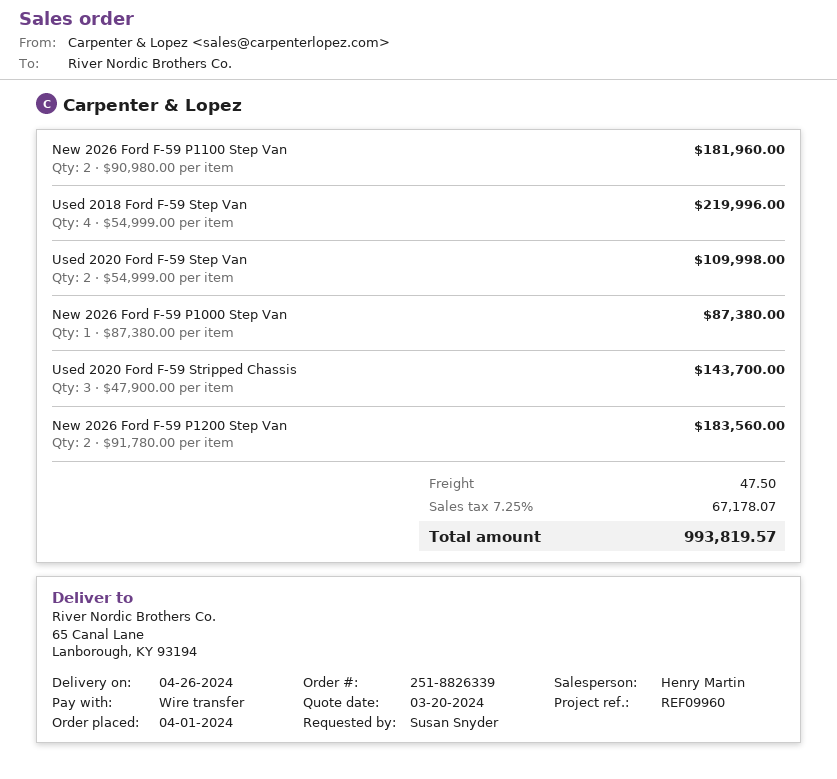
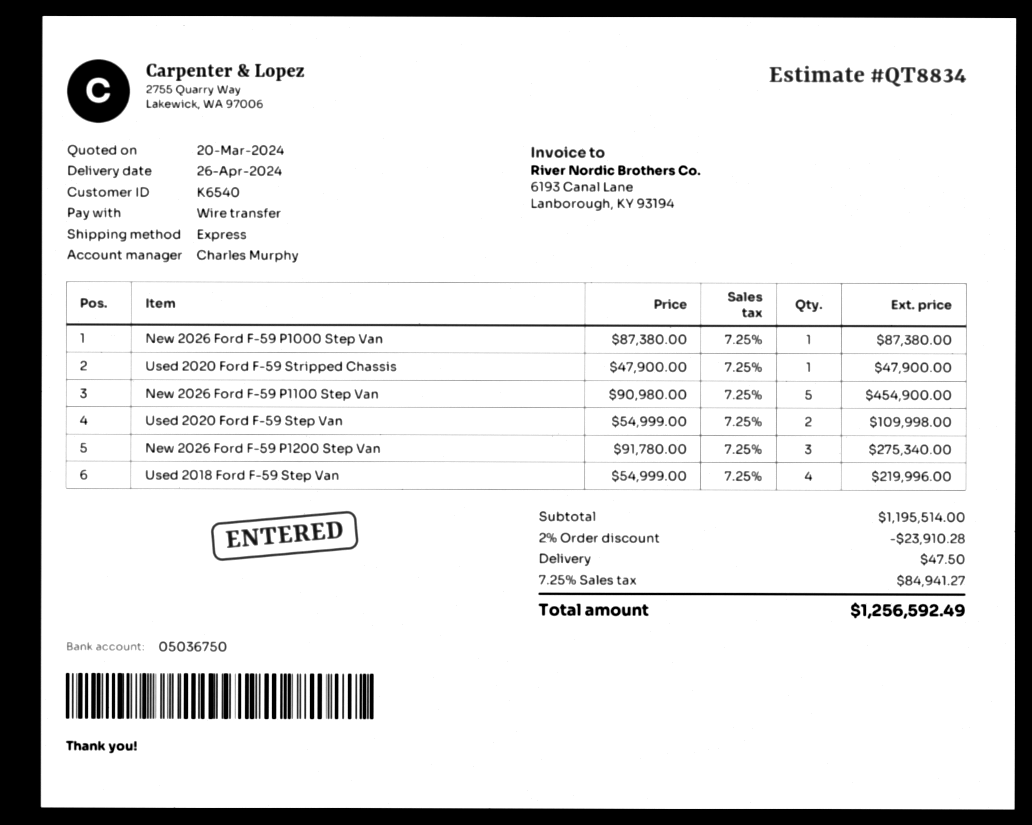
sales rep: Henry Martin -> Charles Murphy
New 2026 Ford F-59 P1100 Step Van: 2 x 90980.00 = 181960.00 -> 5 x 90980.00 = 454900.00
Used 2020 Ford F-59 Stripped Chassis: 3 x 47900.00 = 143700.00 -> 1 x 47900.00 = 47900.00
New 2026 Ford F-59 P1200 Step Van: 2 x 91780.00 = 183560.00 -> 3 x 91780.00 = 275340.00
discount: none -> 2% = 23910.28
tax: 7.25% = 67178.07 -> 7.25% = 84941.27
total: 993819.57 -> 1256592.49

